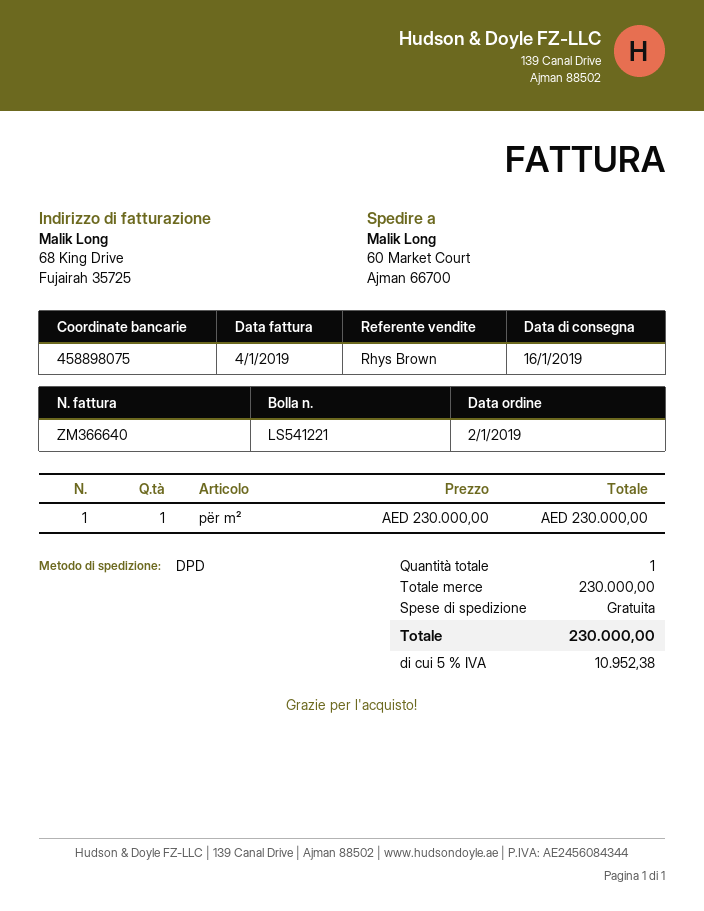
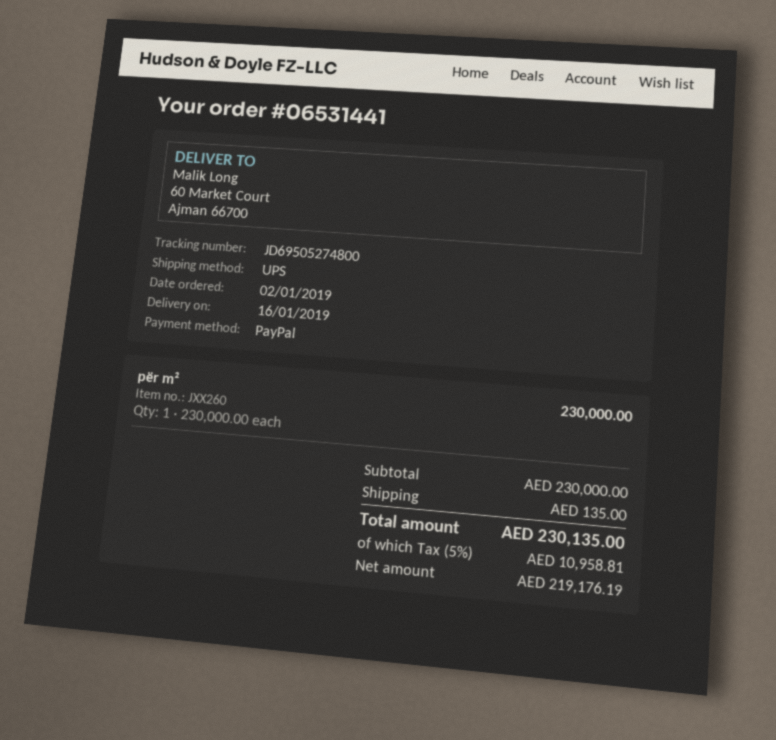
shipping method: DPD -> UPS
shipping: 0.00 -> 135.00
tax: 5% = 10952.38 -> 5% = 10958.81
total: 230000.00 -> 230135.00

